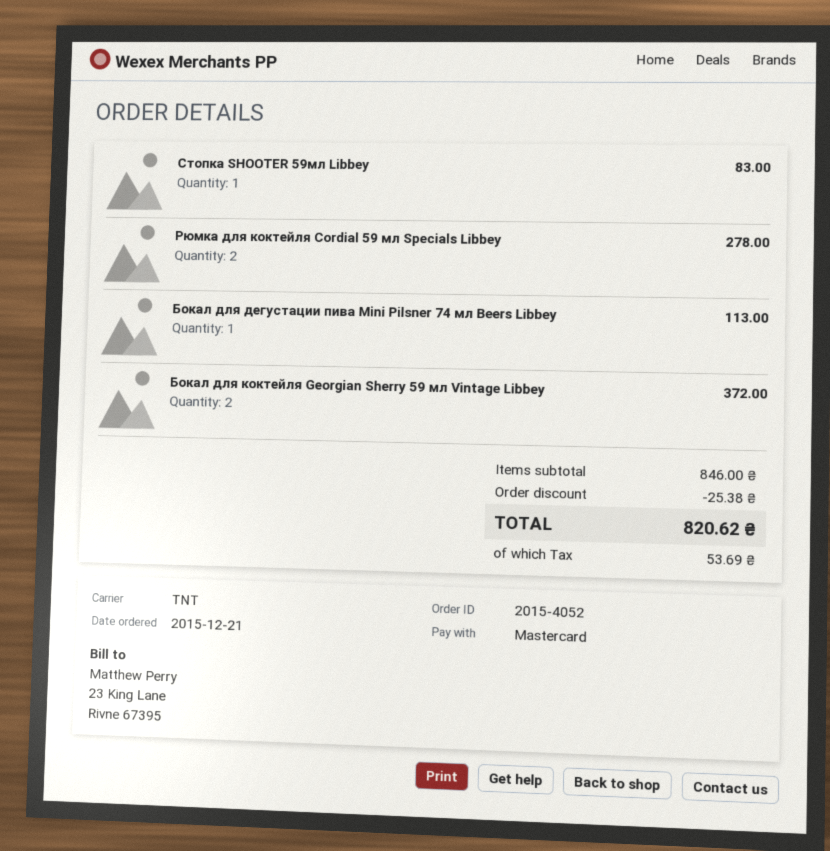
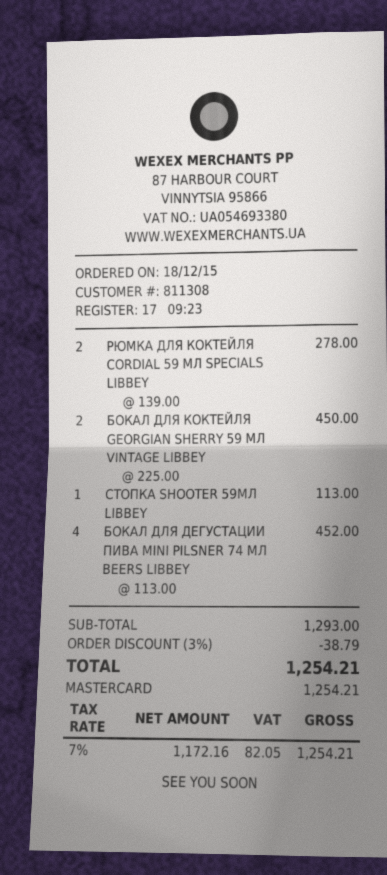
order date: 2015-12-21 -> 2015-12-18
Стопка SHOOTER 59мл Libbey: 1 for 83.00 -> 1 for 113.00
Бокал для дегустации пива Mini Pilsner 74 мл Beers Libbey: 1 for 113.00 -> 4 for 452.00
Бокал для коктейля Georgian Sherry 59 мл Vintage Libbey: 2 for 372.00 -> 2 for 450.00
subtotal: 846.00 -> 1293.00
discount: 25.38 -> 38.79
tax: 53.69 -> 82.05
total: 820.62 -> 1254.21

